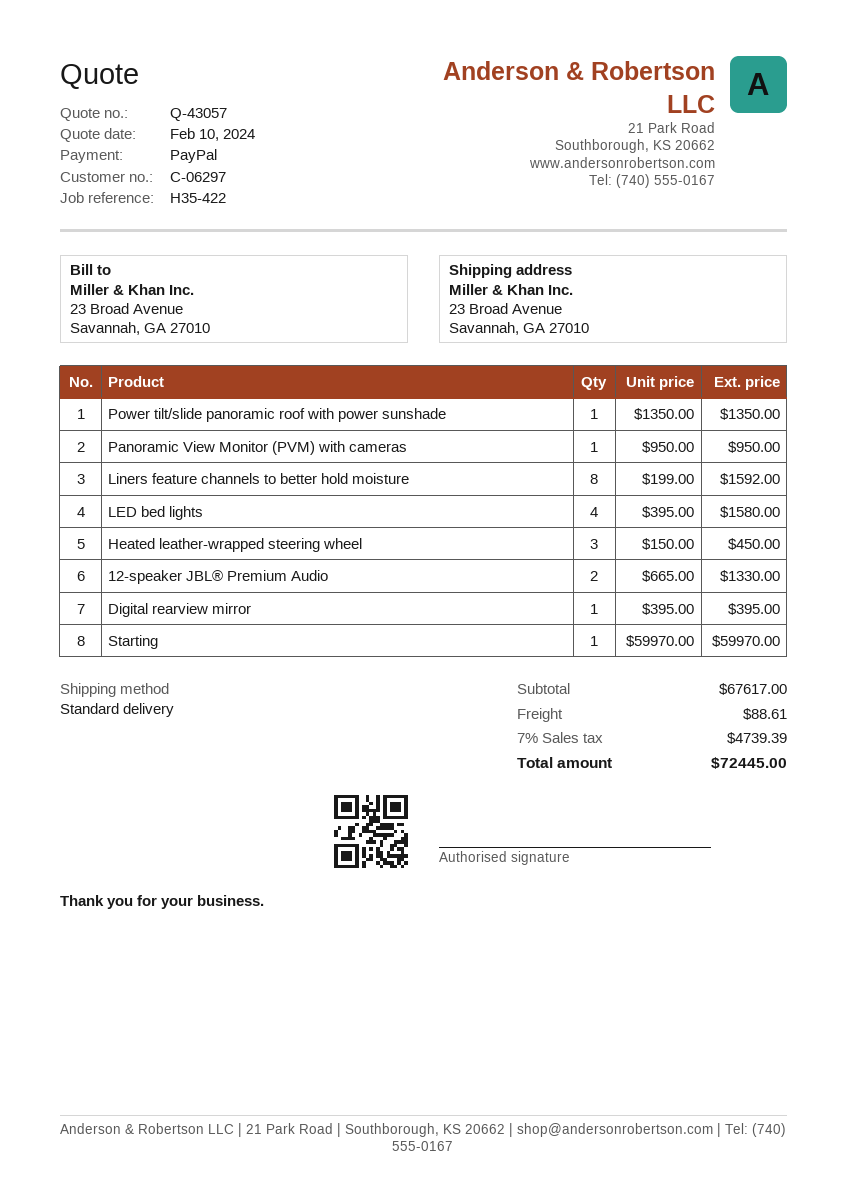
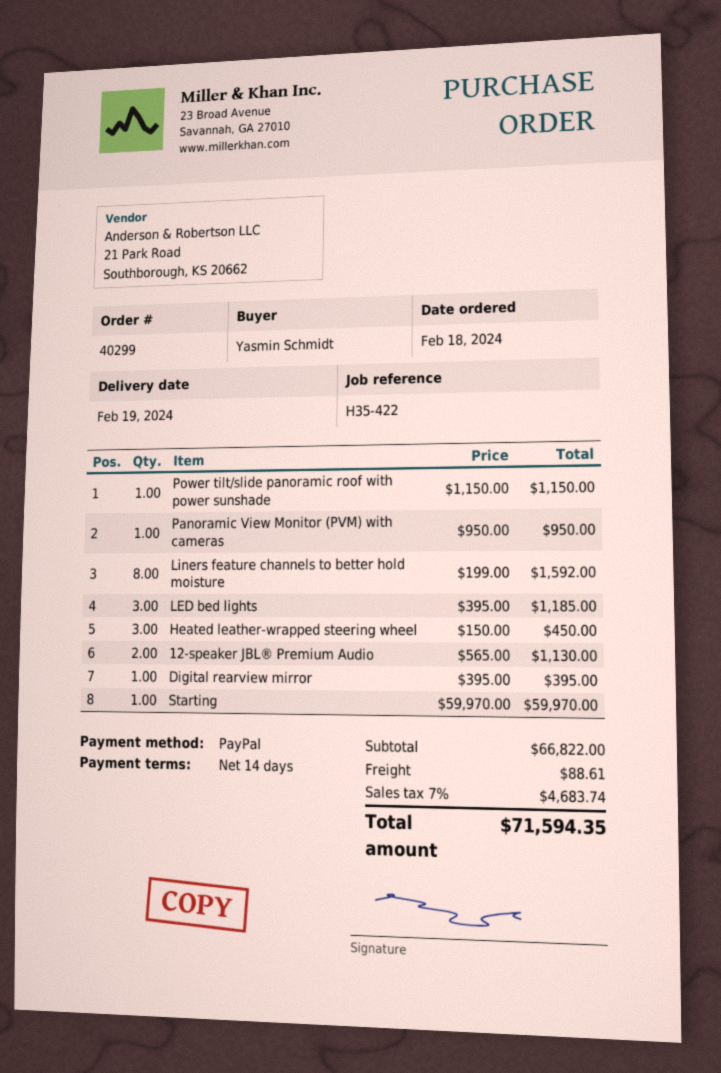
Power tilt/slide panoramic roof with power sunshade: 1 x 1350.00 = 1350.00 -> 1 x 1150.00 = 1150.00
LED bed lights: 4 x 395.00 = 1580.00 -> 3 x 395.00 = 1185.00
12-speaker JBL® Premium Audio: 2 x 665.00 = 1330.00 -> 2 x 565.00 = 1130.00
subtotal: 67617.00 -> 66822.00
tax: 7% = 4739.39 -> 7% = 4683.74
total: 72445.00 -> 71594.35

